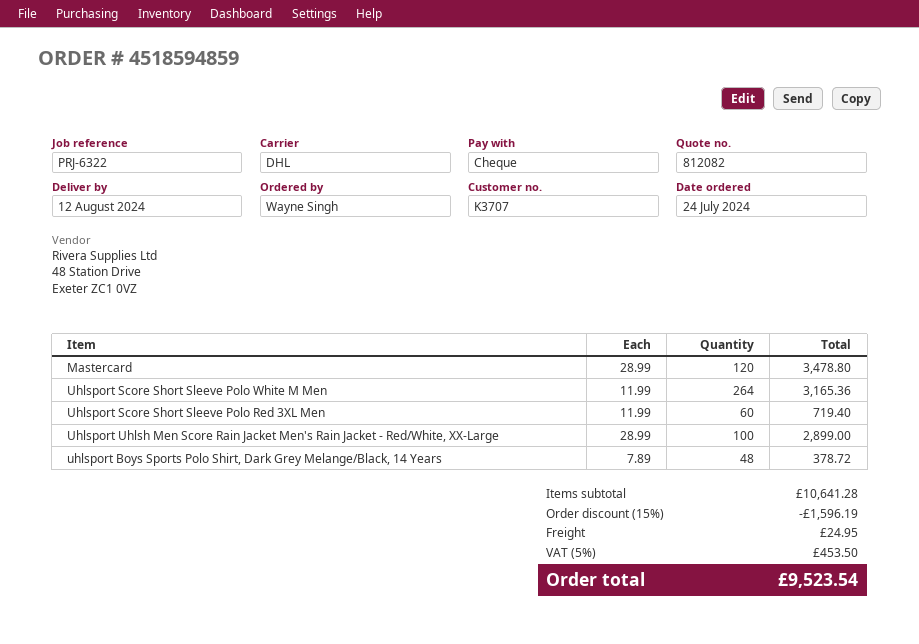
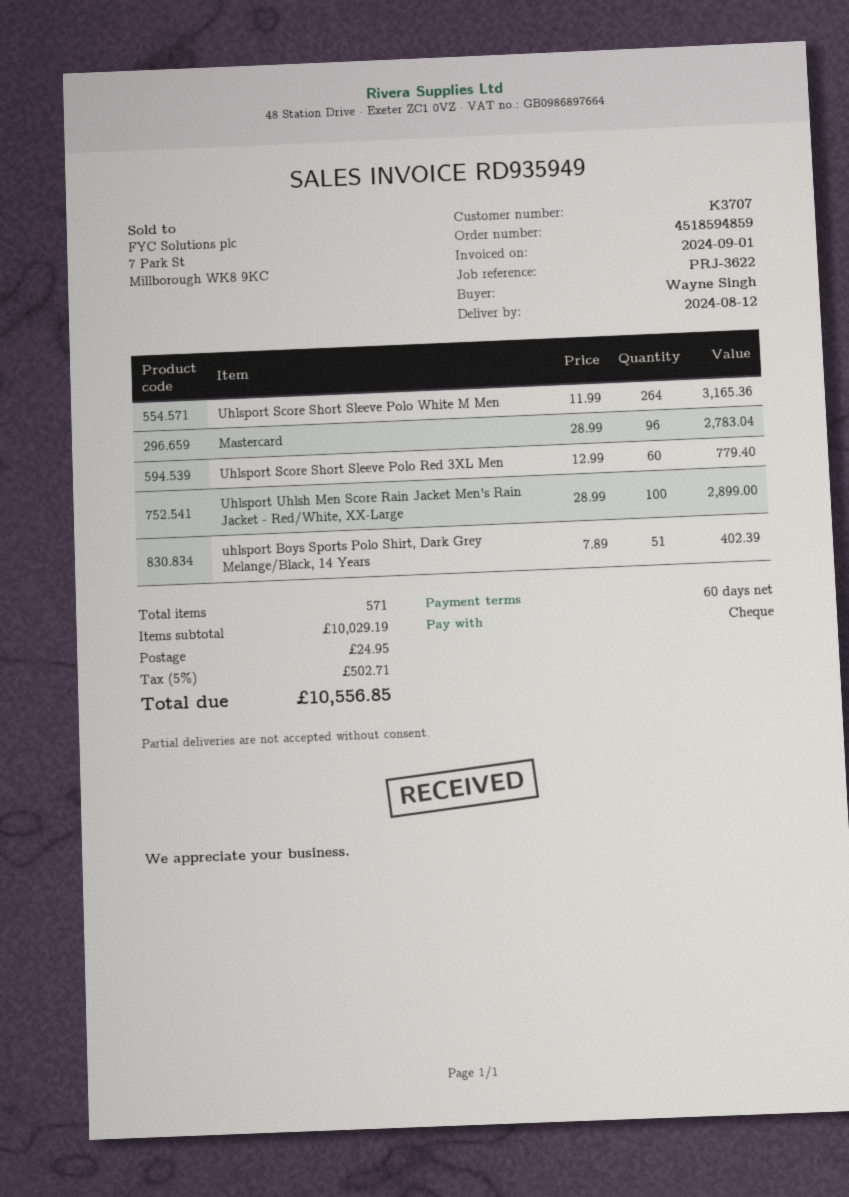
reference: PRJ-6322 -> PRJ-3622
Mastercard: 120 x 28.99 = 3478.80 -> 96 x 28.99 = 2783.04
Uhlsport Score Short Sleeve Polo Red 3XL Men: 60 x 11.99 = 719.40 -> 60 x 12.99 = 779.40
uhlsport Boys Sports Polo Shirt, Dark Grey Melange/Black, 14 Years: 48 x 7.89 = 378.72 -> 51 x 7.89 = 402.39
subtotal: 10641.28 -> 10029.19
discount: 15% = 1596.19 -> none
tax: 5% = 453.50 -> 5% = 502.71
total: 9523.54 -> 10556.85

